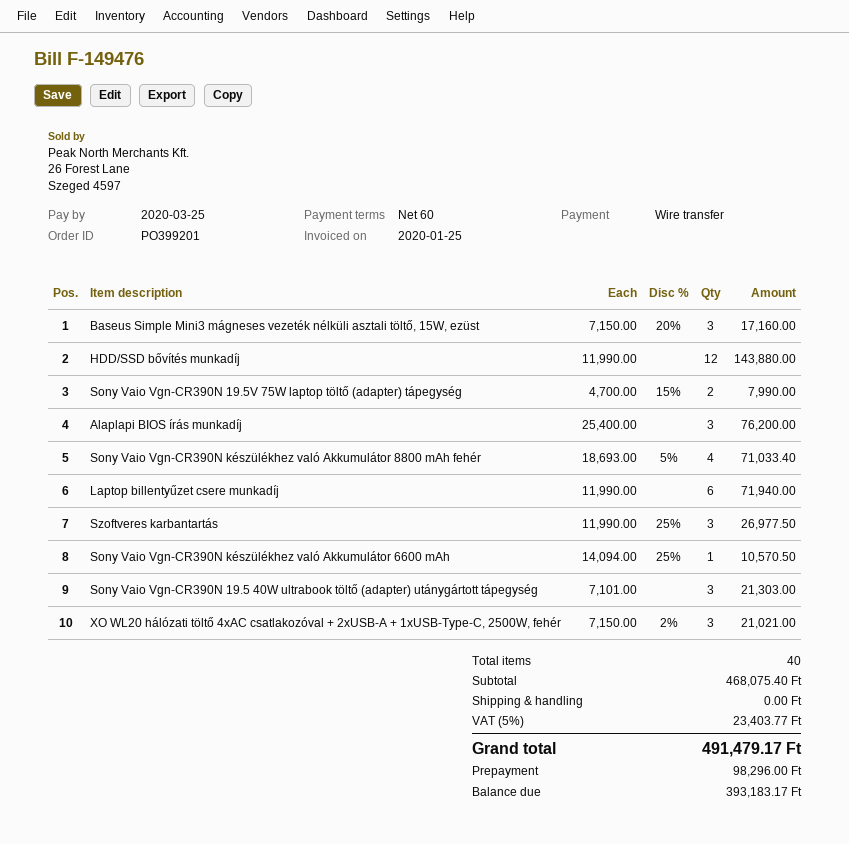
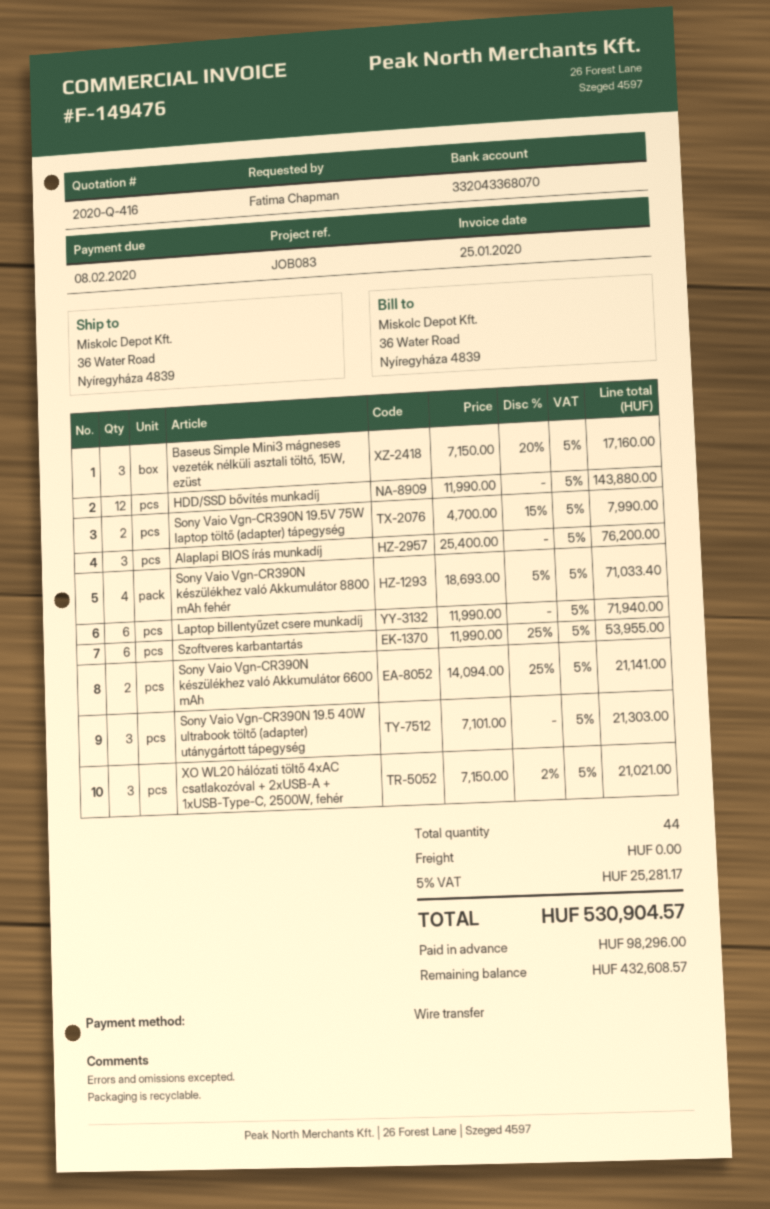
due date: 2020-03-25 -> 2020-02-08
Szoftveres karbantartás: 3 x 11990.00 - 25% = 26977.50 -> 6 x 11990.00 - 25% = 53955.00
Sony Vaio Vgn-CR390N készülékhez való Akkumulátor 6600 mAh: 1 x 14094.00 - 25% = 10570.50 -> 2 x 14094.00 - 25% = 21141.00
total quantity: 40 -> 44
tax: 5% = 23403.77 -> 5% = 25281.17
total: 491479.17 -> 530904.57
balance: 393183.17 -> 432608.57

